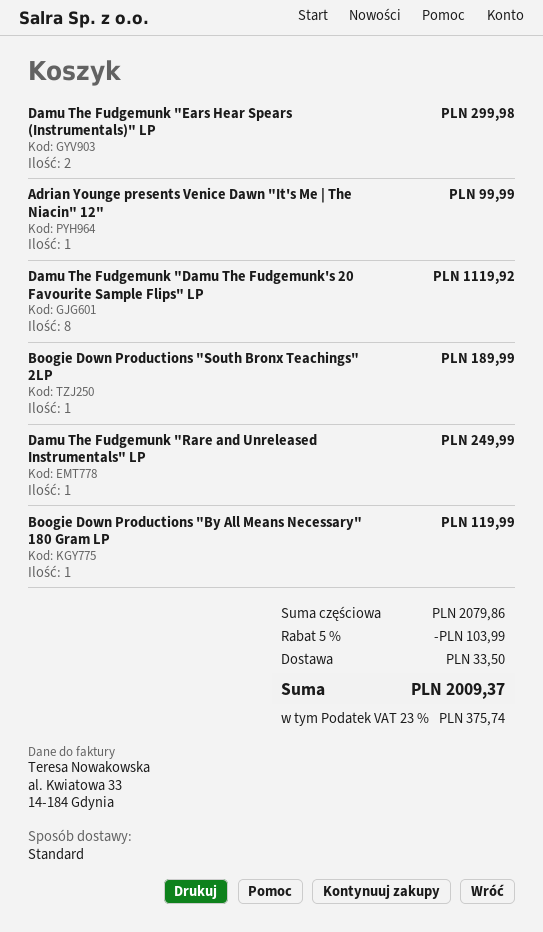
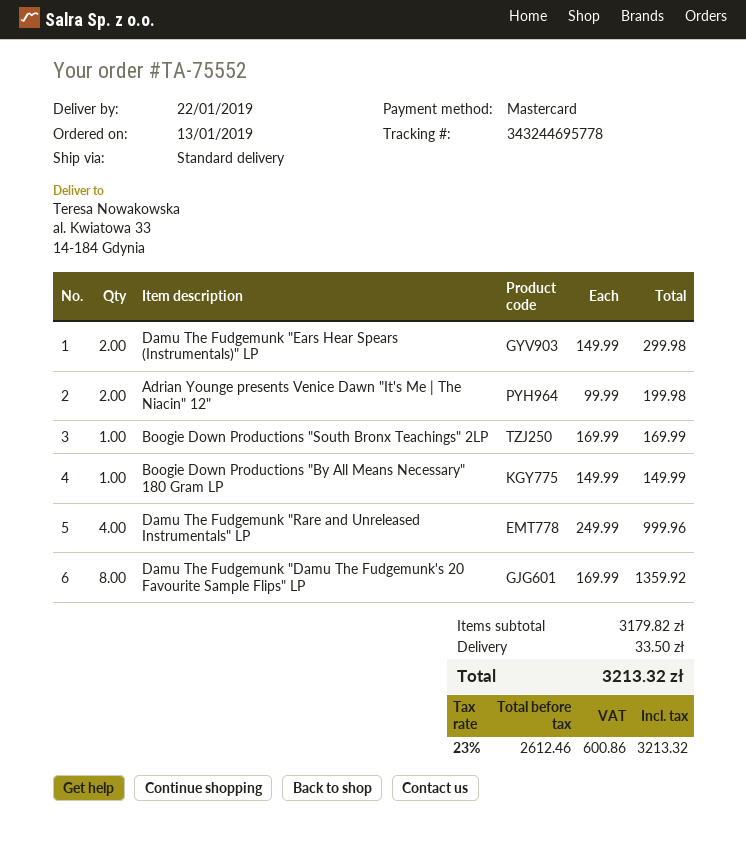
Adrian Younge presents Venice Dawn "It's Me | The Niacin" 12": 1 for 99.99 -> 2 for 199.98
Damu The Fudgemunk "Damu The Fudgemunk's 20 Favourite Sample Flips" LP: 8 for 1119.92 -> 8 for 1359.92
Boogie Down Productions "South Bronx Teachings" 2LP: 1 for 189.99 -> 1 for 169.99
Damu The Fudgemunk "Rare and Unreleased Instrumentals" LP: 1 for 249.99 -> 4 for 999.96
Boogie Down Productions "By All Means Necessary" 180 Gram LP: 1 for 119.99 -> 1 for 149.99
subtotal: 2079.86 -> 3179.82
discount: 5% = 103.99 -> none
tax: 23% = 375.74 -> 23% = 600.86
total: 2009.37 -> 3213.32

